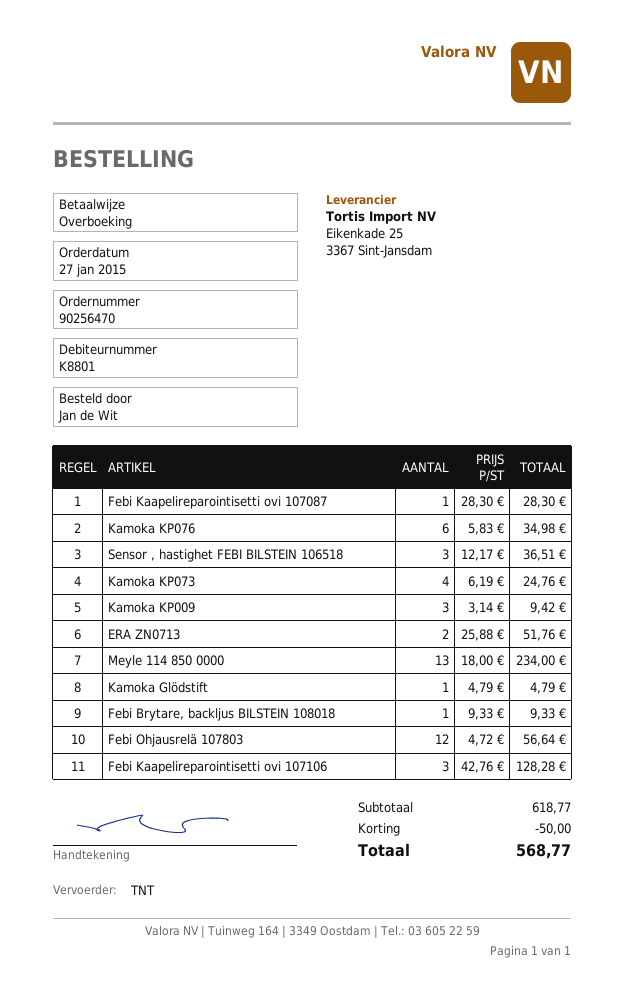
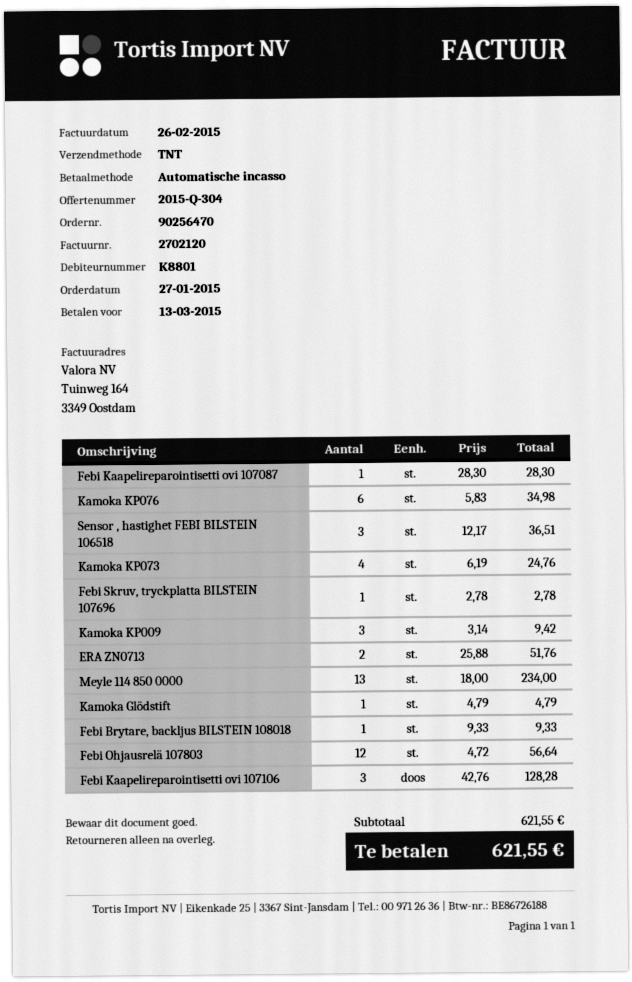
payment method: bank transfer -> direct debit
Febi Skruv, tryckplatta BILSTEIN 107696: none -> 1 x 2.78 = 2.78
subtotal: 618.77 -> 621.55
discount: 50.00 -> none
total: 568.77 -> 621.55

